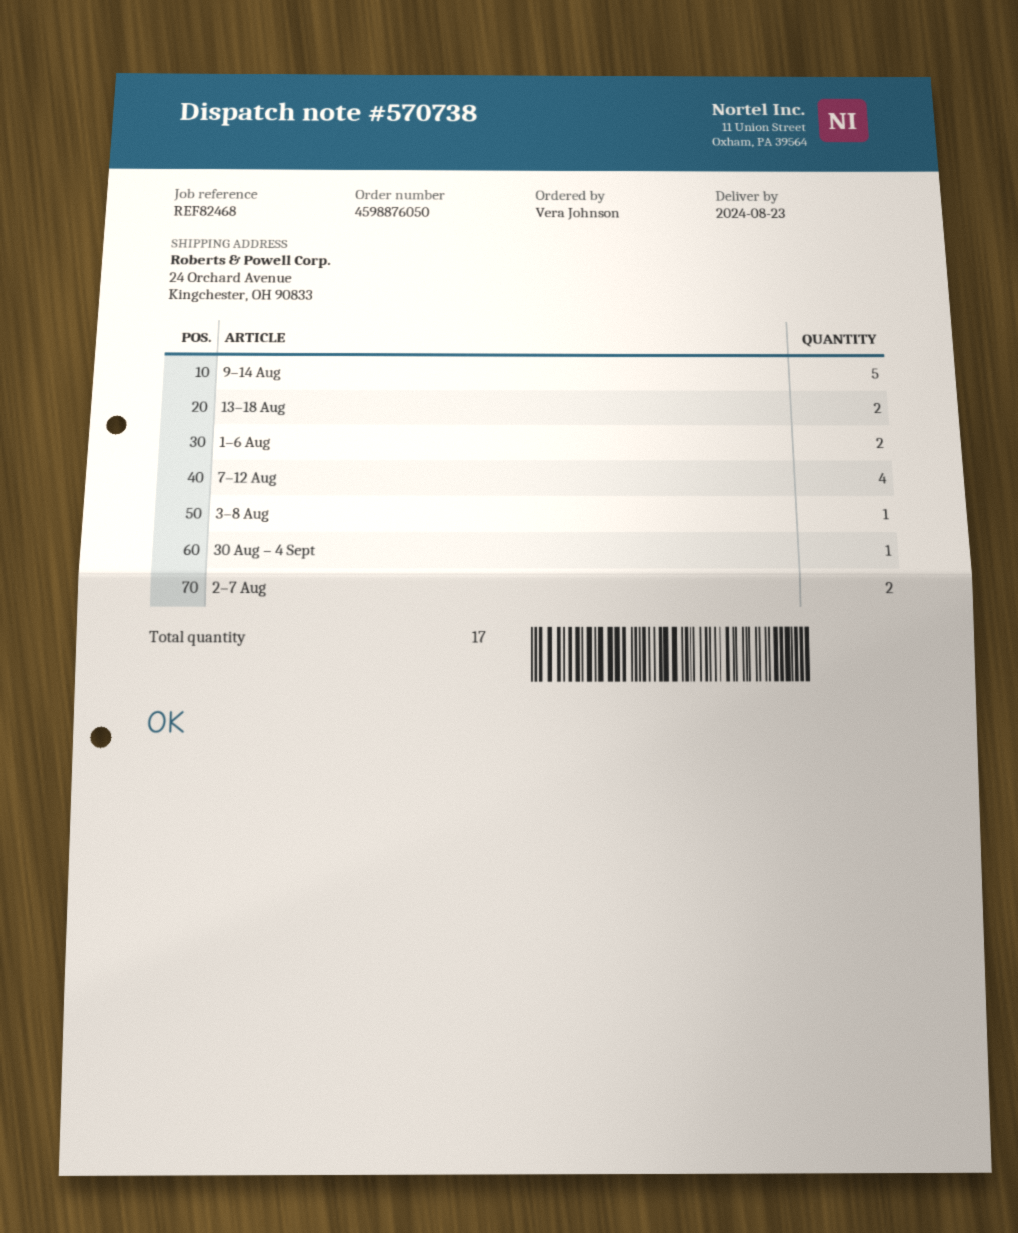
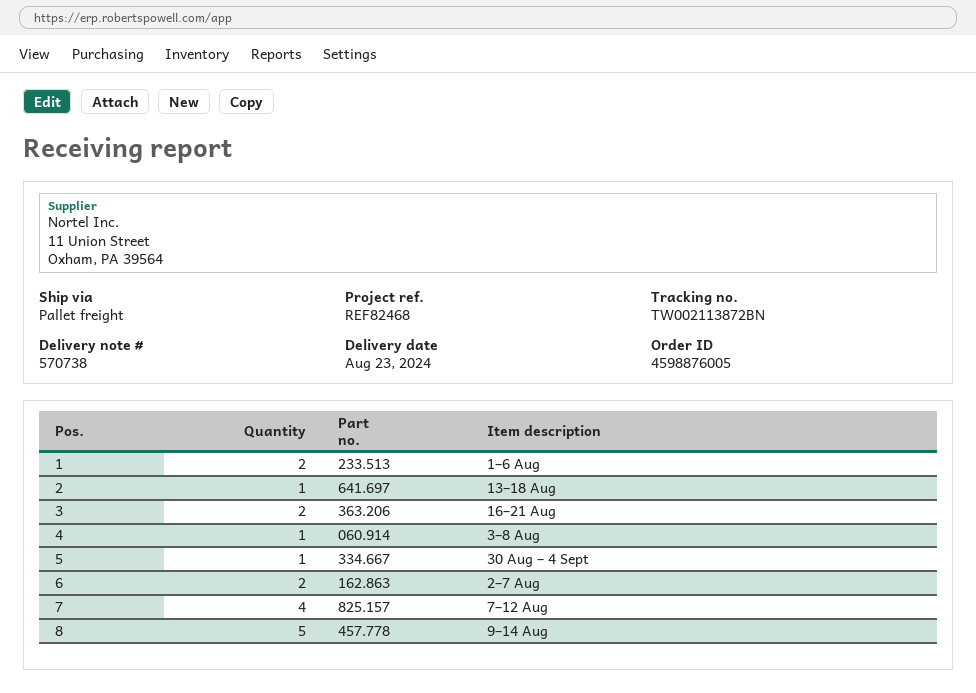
order number: 4598876050 -> 4598876005
13–18 Aug: 2 -> 1
16–21 Aug: none -> 2

